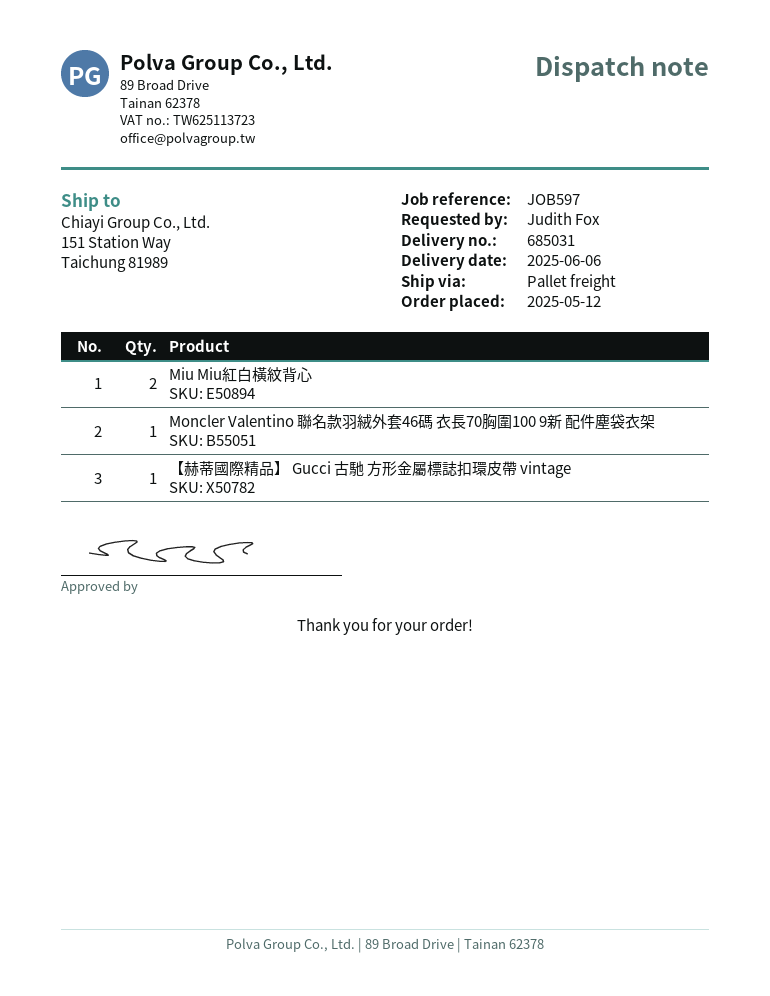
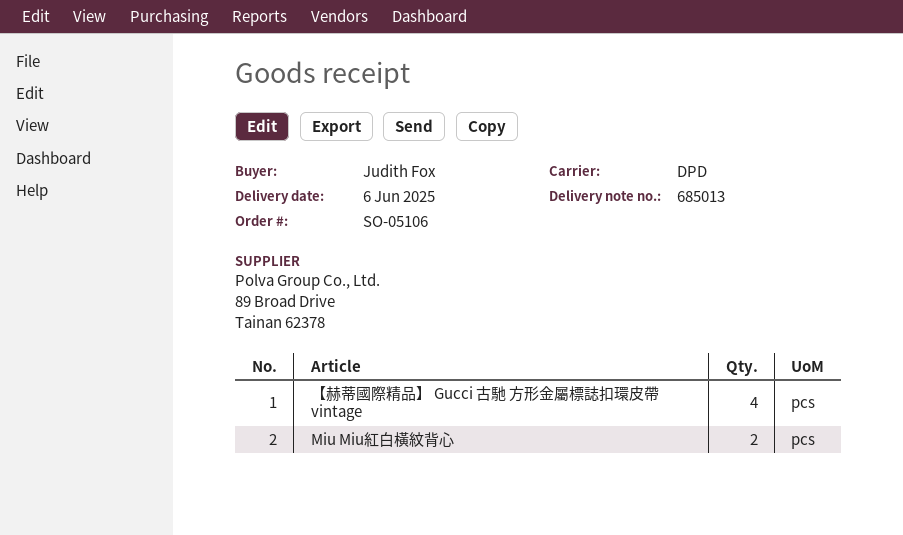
delivery note number: 685031 -> 685013
shipping method: pallet freight -> DPD
Moncler Valentino 聯名款羽絨外套46碼 衣長70胸圍100 9新 配件塵袋衣架: 1 -> none
【赫蒂國際精品】 Gucci 古馳 方形金屬標誌扣環皮帶 vintage: 1 -> 4

